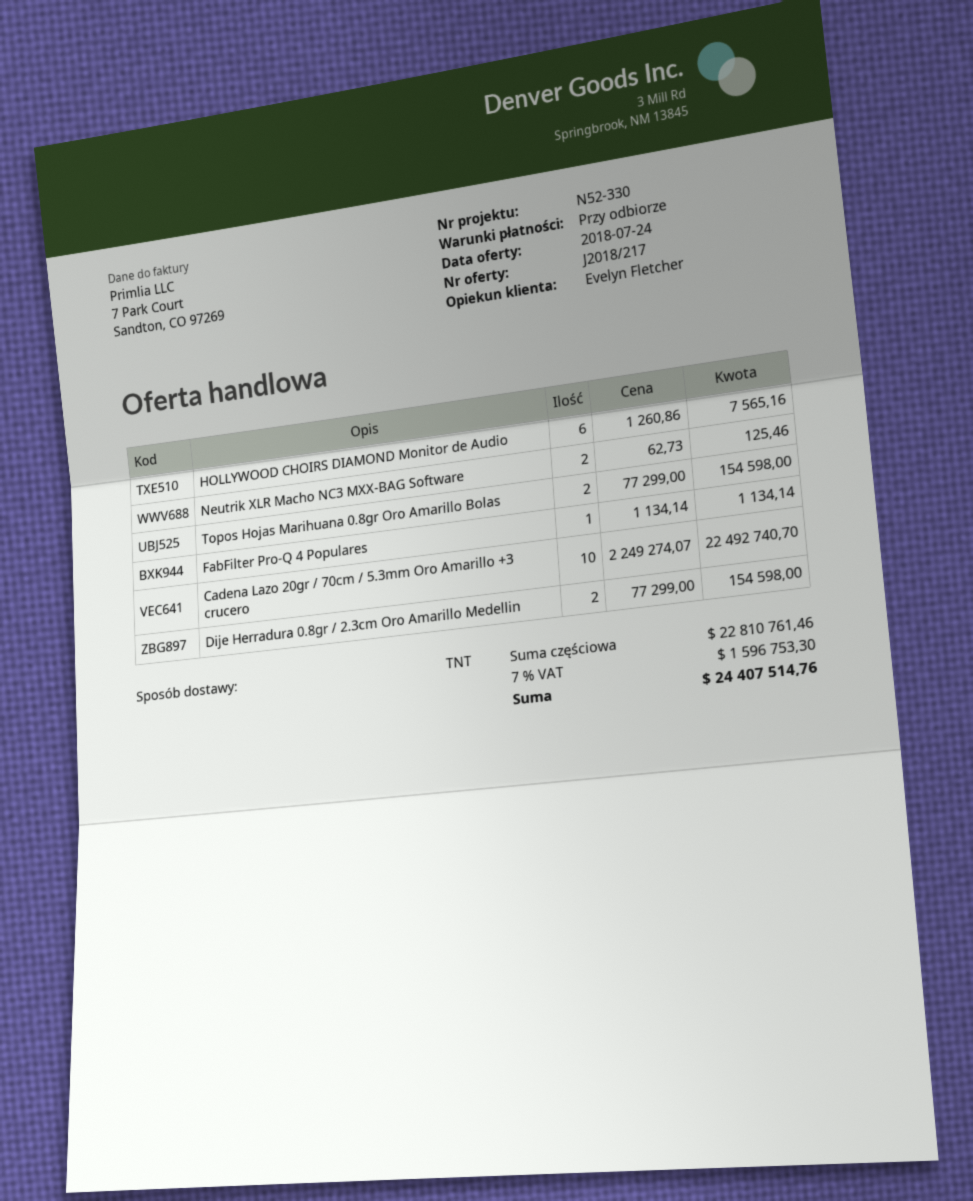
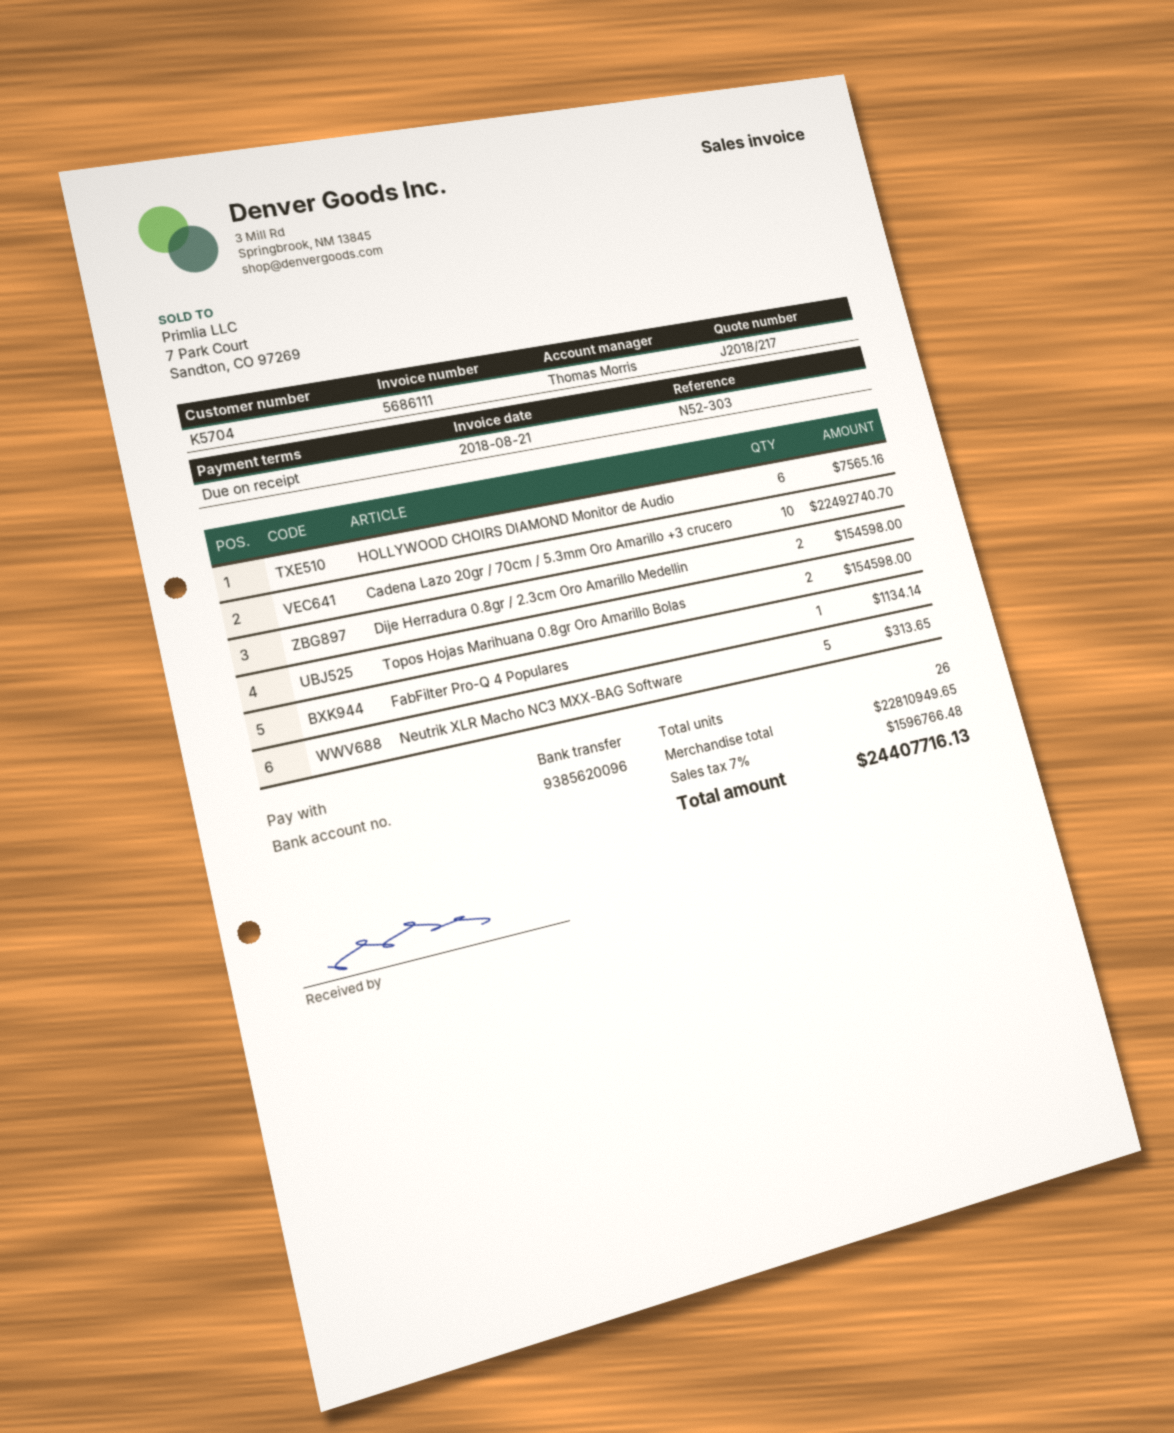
reference: N52-330 -> N52-303
sales rep: Evelyn Fletcher -> Thomas Morris
Neutrik XLR Macho NC3 MXX-BAG Software: 2 for 125.46 -> 5 for 313.65
subtotal: 22810761.46 -> 22810949.65
tax: 7% = 1596753.30 -> 7% = 1596766.48
total: 24407514.76 -> 24407716.13

